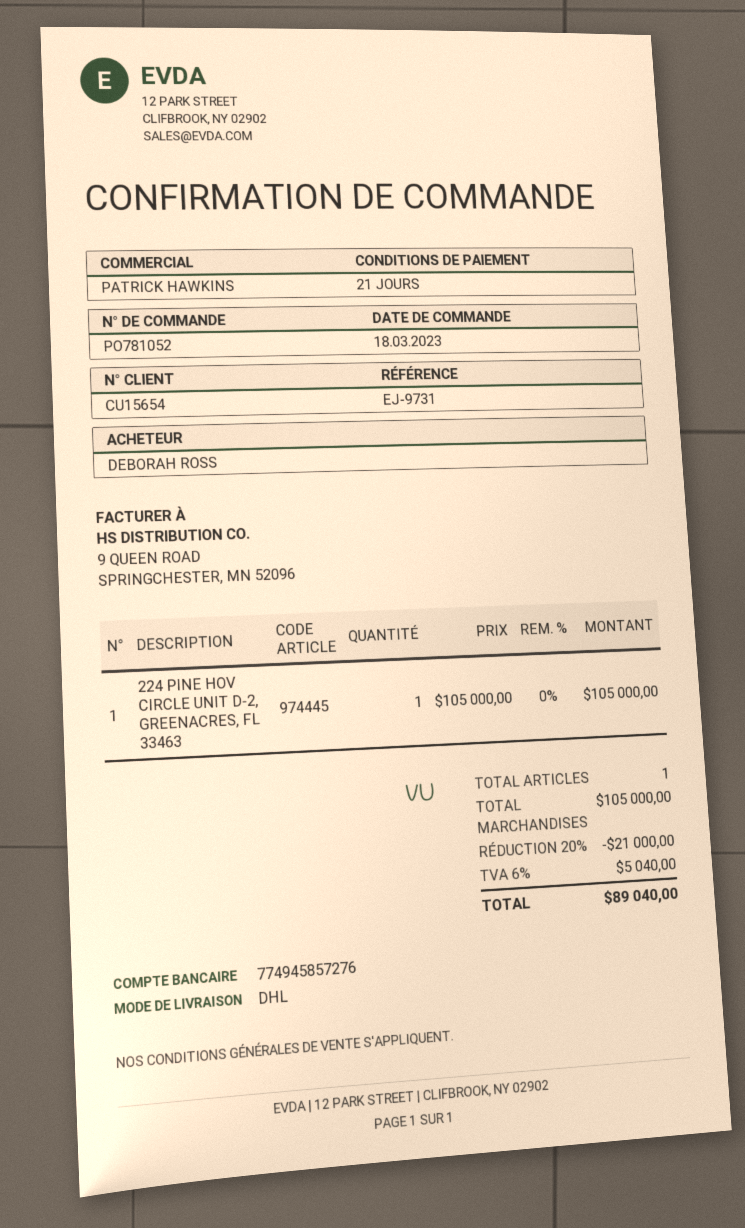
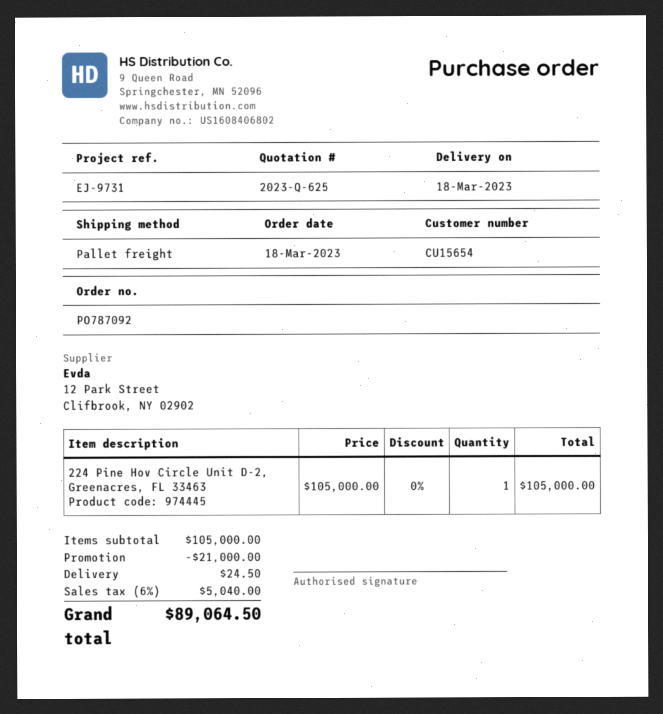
order number: PO781052 -> PO787092
shipping method: DHL -> pallet freight
shipping: none -> 24.50
total: 89040.00 -> 89064.50

